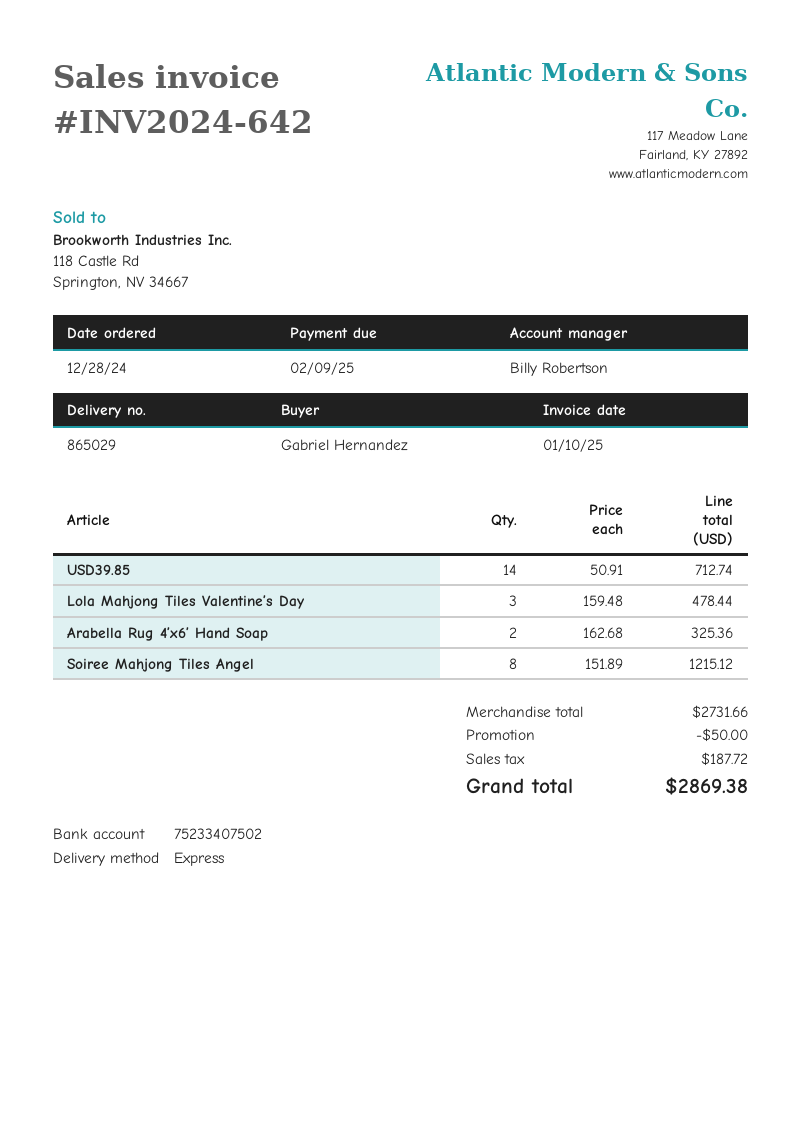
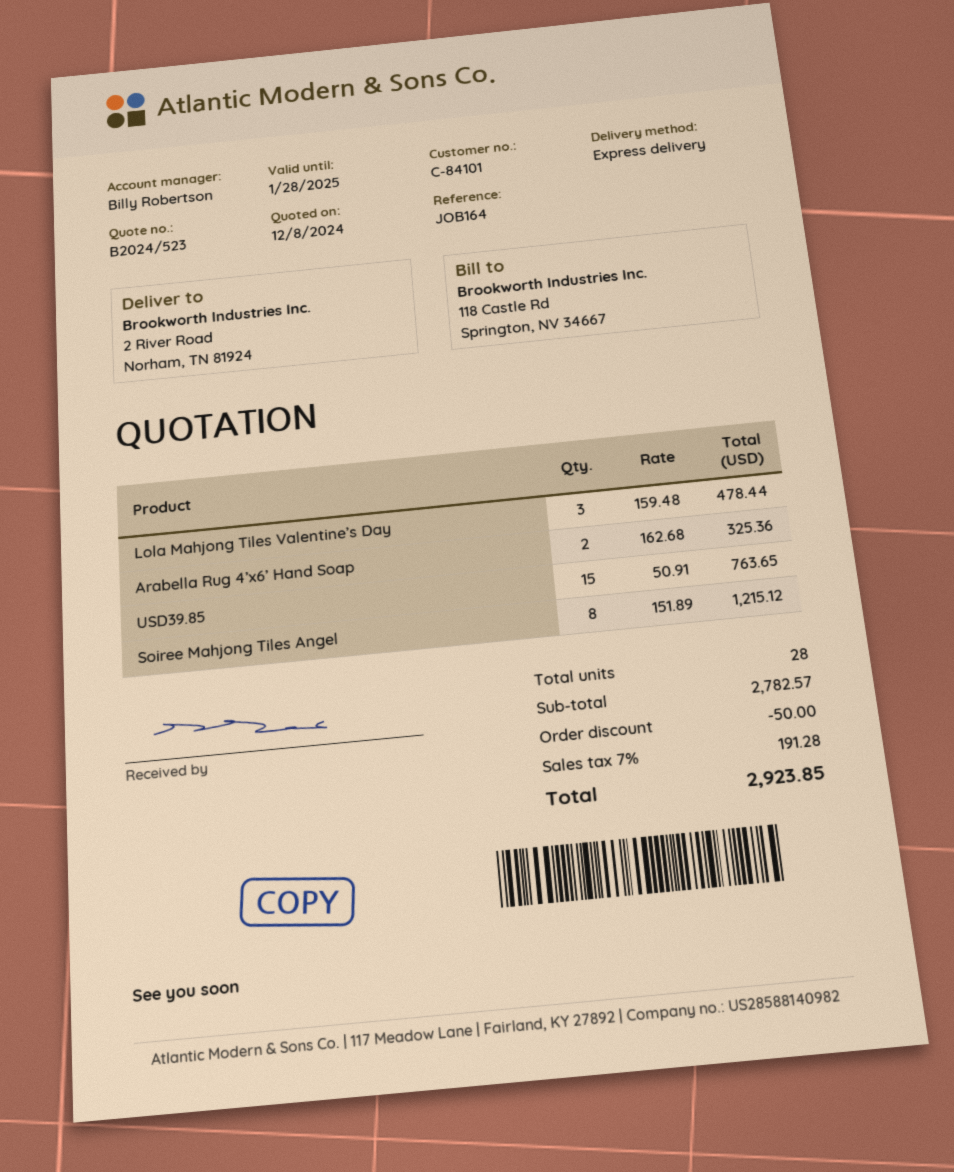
USD39.85: 14 x 50.91 = 712.74 -> 15 x 50.91 = 763.65
subtotal: 2731.66 -> 2782.57
tax: 187.72 -> 191.28
total: 2869.38 -> 2923.85

